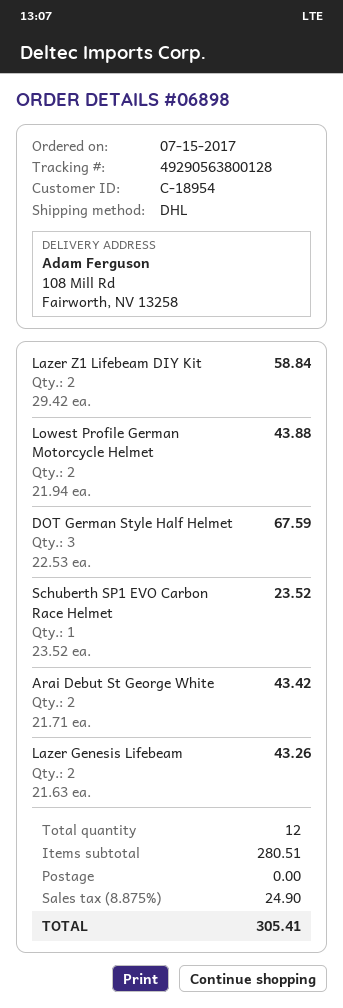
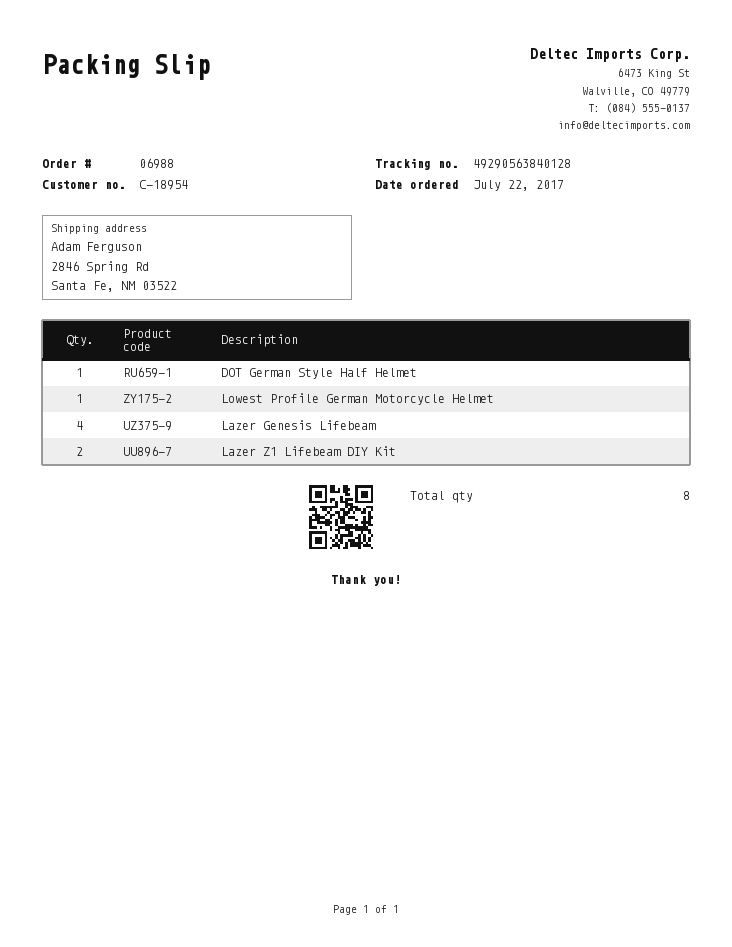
order number: 06898 -> 06988
order date: 2017-07-15 -> 2017-07-22
tracking number: 49290563800128 -> 49290563840128
ship to: 108 Mill Rd, Fairworth, NV 13258 -> 2846 Spring Rd, Santa Fe, NM 03522
Lowest Profile German Motorcycle Helmet: 2 -> 1
DOT German Style Half Helmet: 3 -> 1
Schuberth SP1 EVO Carbon Race Helmet: 1 -> none
Arai Debut St George White: 2 -> none
Lazer Genesis Lifebeam: 2 -> 4
total quantity: 12 -> 8

